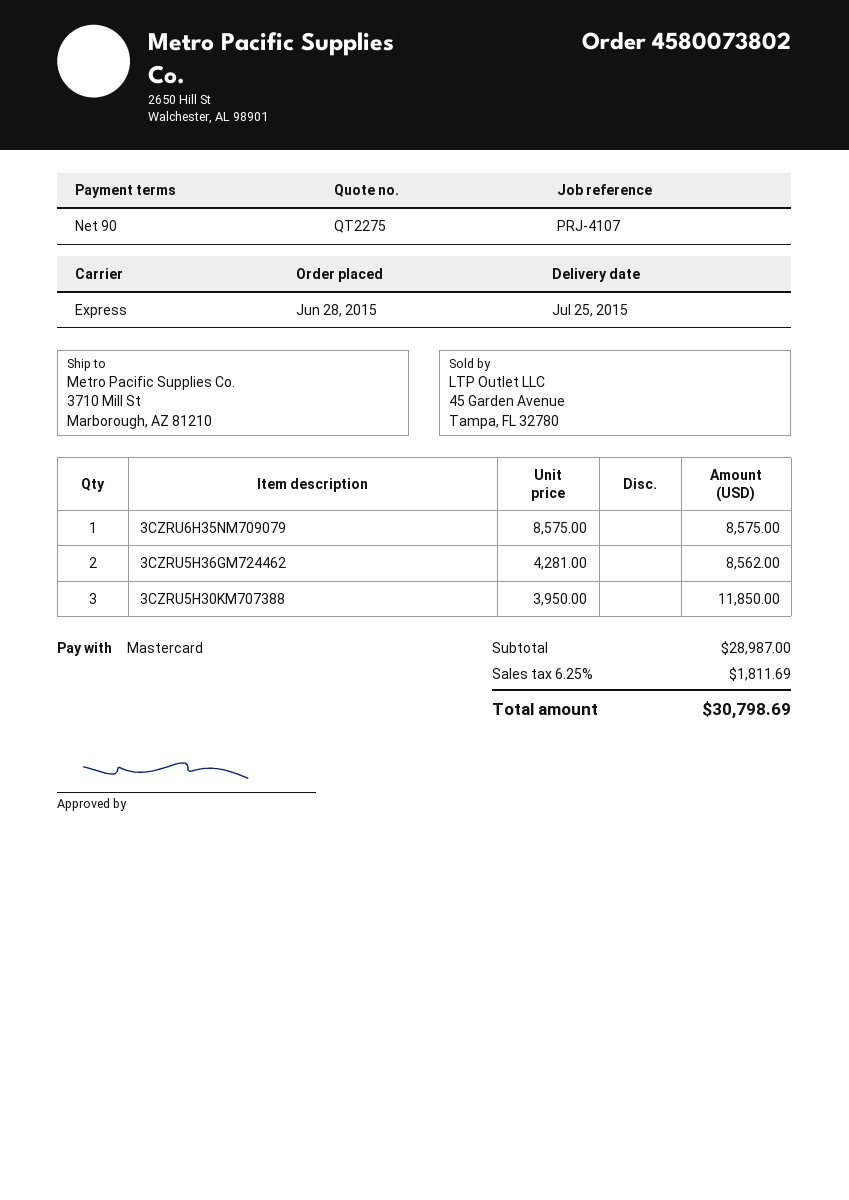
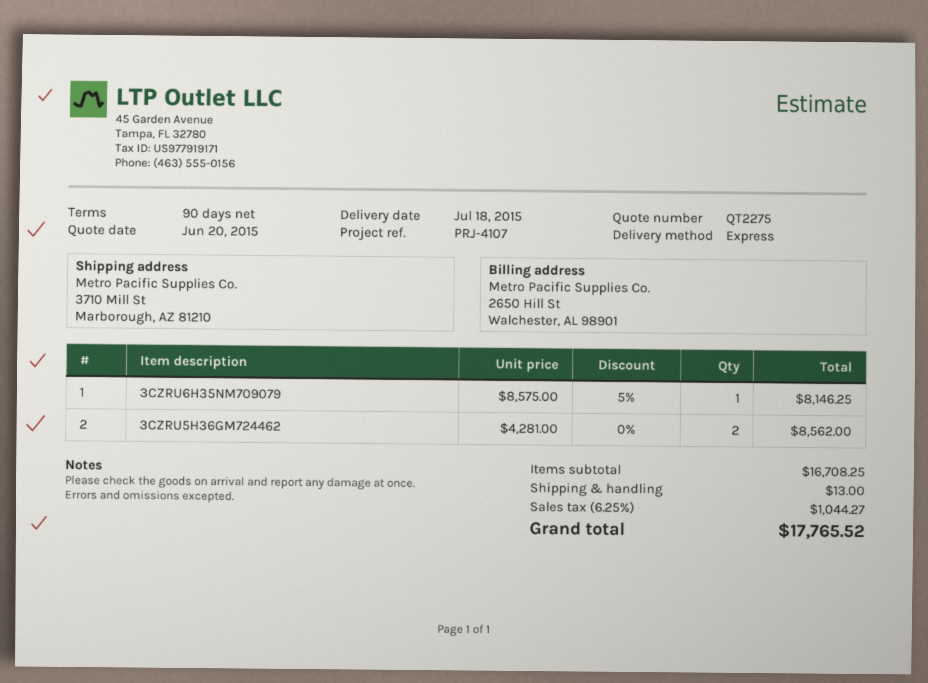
delivery date: 2015-07-25 -> 2015-07-18
3CZRU6H35NM709079: 1 x 8575.00 = 8575.00 -> 1 x 8575.00 - 5% = 8146.25
3CZRU5H30KM707388: 3 x 3950.00 = 11850.00 -> none
subtotal: 28987.00 -> 16708.25
shipping: none -> 13.00
tax: 6.25% = 1811.69 -> 6.25% = 1044.27
total: 30798.69 -> 17765.52

